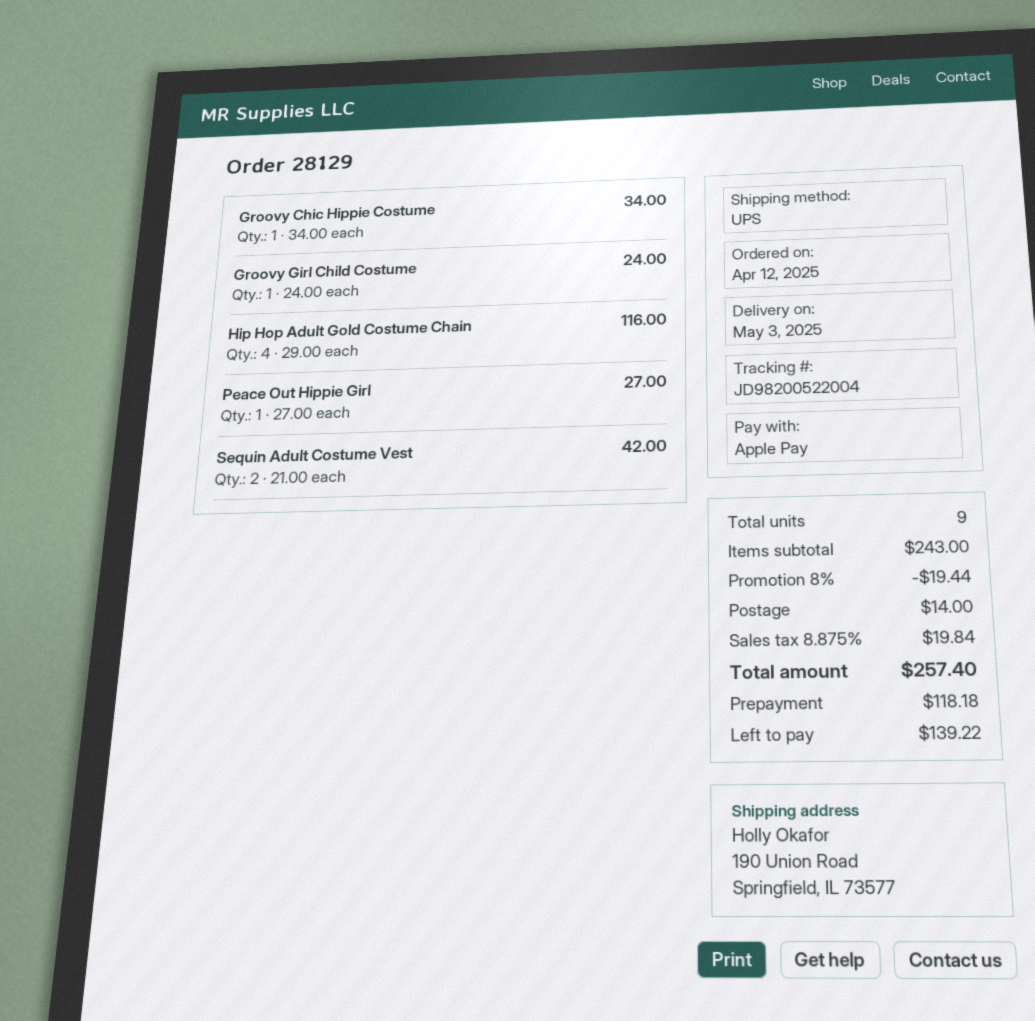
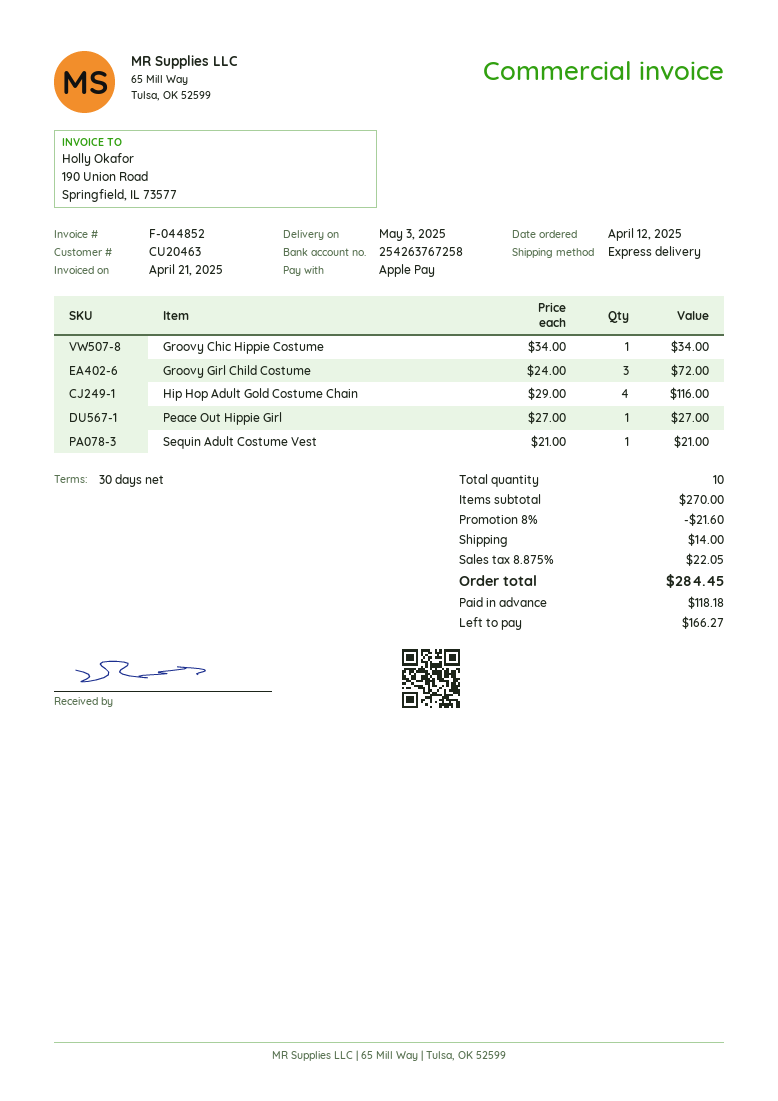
shipping method: UPS -> express
Groovy Girl Child Costume: 1 x 24.00 = 24.00 -> 3 x 24.00 = 72.00
Sequin Adult Costume Vest: 2 x 21.00 = 42.00 -> 1 x 21.00 = 21.00
total quantity: 9 -> 10
subtotal: 243.00 -> 270.00
discount: 8% = 19.44 -> 8% = 21.60
tax: 8.875% = 19.84 -> 8.875% = 22.05
total: 257.40 -> 284.45
balance: 139.22 -> 166.27

